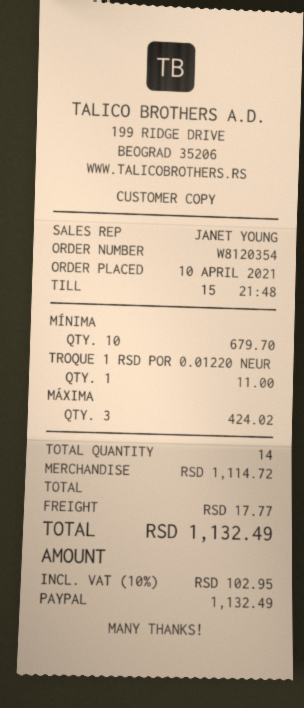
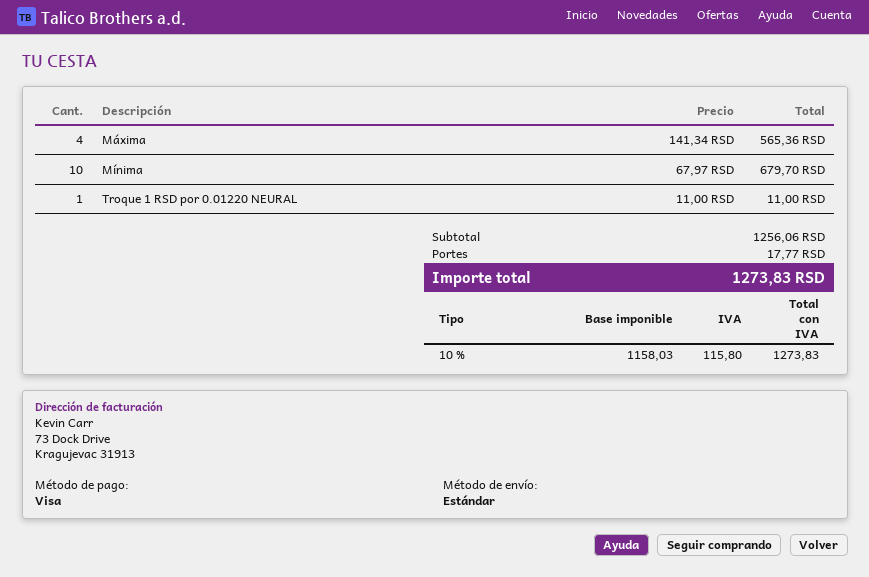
payment method: PayPal -> Visa
MÁXIMA: 3 for 424.02 -> 4 for 565.36
subtotal: 1114.72 -> 1256.06
tax: 10% = 102.95 -> 10% = 115.80
total: 1132.49 -> 1273.83

